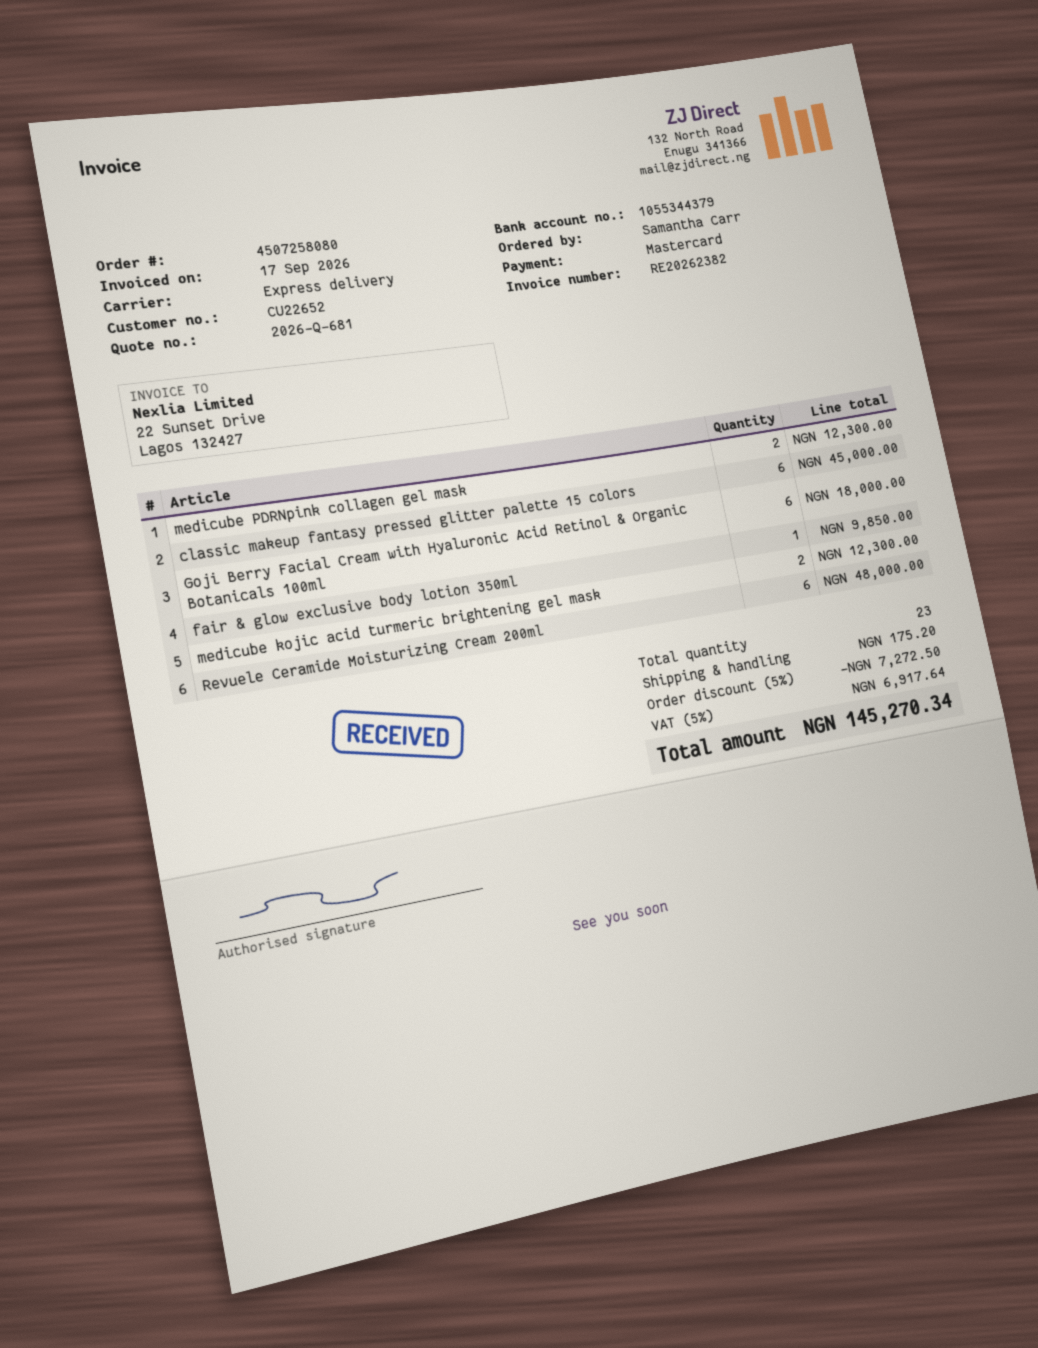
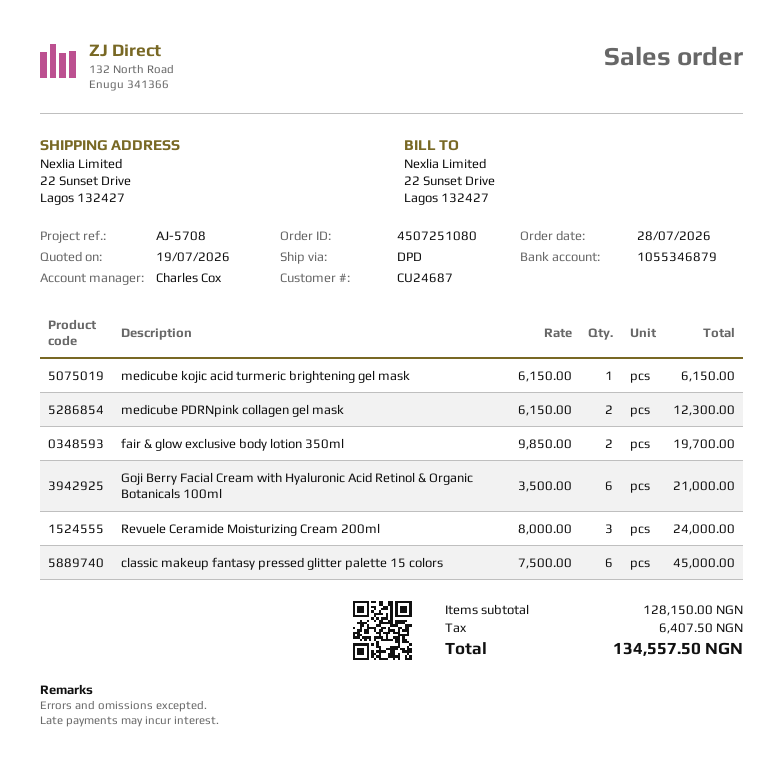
order number: 4507258080 -> 4507251080
customer number: CU22652 -> CU24687
bank account: 1055344379 -> 1055346879
shipping method: express -> DPD
Goji Berry Facial Cream with Hyaluronic Acid Retinol & Organic Botanicals 100ml: 6 for 18000.00 -> 6 for 21000.00
fair & glow exclusive body lotion 350ml: 1 for 9850.00 -> 2 for 19700.00
medicube kojic acid turmeric brightening gel mask: 2 for 12300.00 -> 1 for 6150.00
Revuele Ceramide Moisturizing Cream 200ml: 6 for 48000.00 -> 3 for 24000.00
discount: 5% = 7272.50 -> none
shipping: 175.20 -> none
tax: 6917.64 -> 6407.50
total: 145270.34 -> 134557.50

